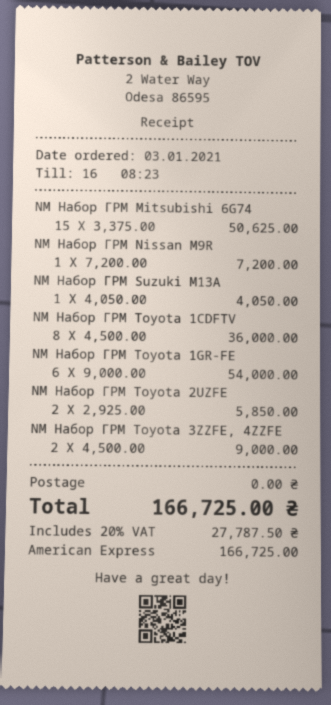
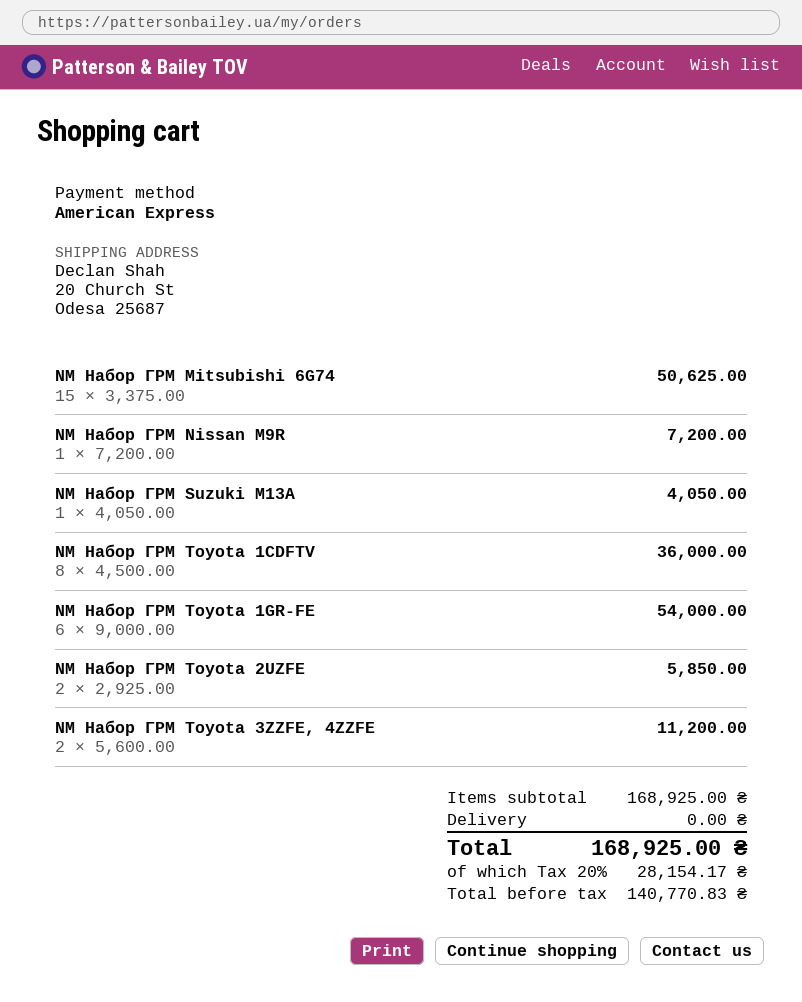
NM Набор ГРМ Toyota 3ZZFE, 4ZZFE: 2 x 4500.00 = 9000.00 -> 2 x 5600.00 = 11200.00
tax: 20% = 27787.50 -> 20% = 28154.17
total: 166725.00 -> 168925.00

